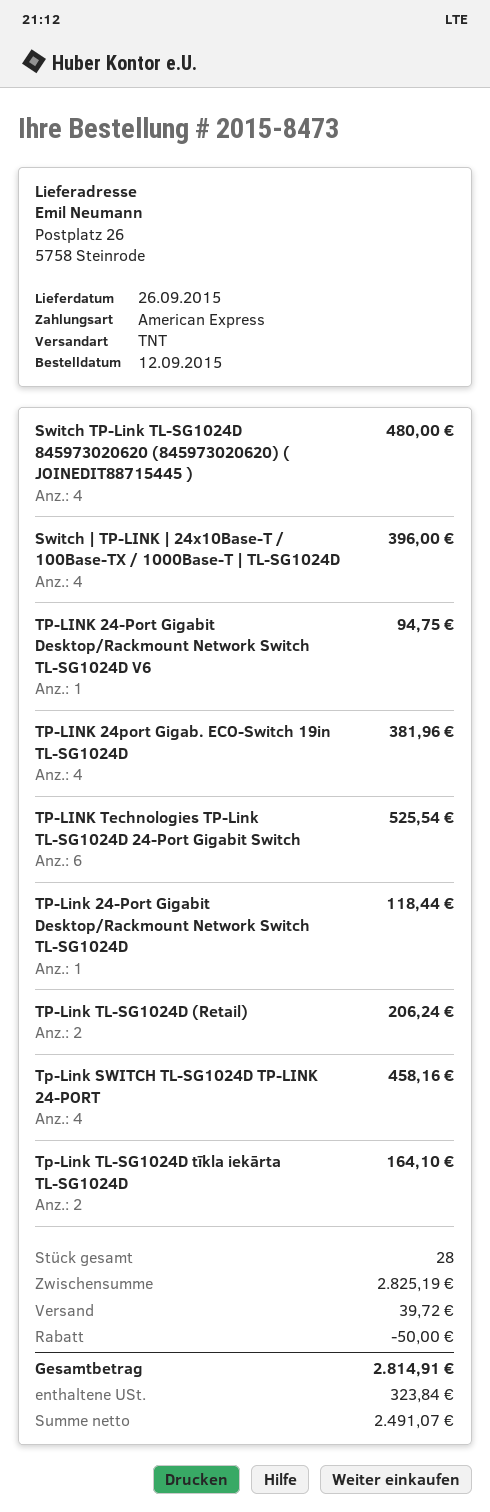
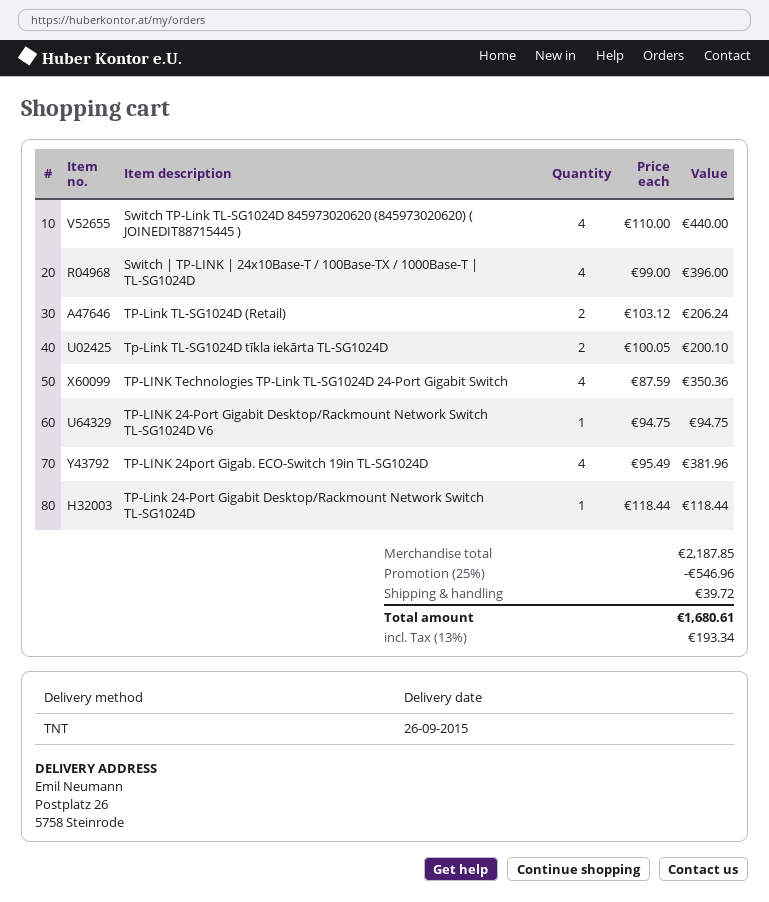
Switch TP-Link TL-SG1024D 845973020620 (845973020620) ( JOINEDIT88715445 ): 4 for 480.00 -> 4 for 440.00
TP-LINK Technologies TP-Link TL-SG1024D 24-Port Gigabit Switch: 6 for 525.54 -> 4 for 350.36
Tp-Link SWITCH TL-SG1024D TP-LINK 24-PORT: 4 for 458.16 -> none
Tp-Link TL-SG1024D tīkla iekārta TL-SG1024D: 2 for 164.10 -> 2 for 200.10
subtotal: 2825.19 -> 2187.85
discount: 50.00 -> 546.96
tax: 323.84 -> 193.34
total: 2814.91 -> 1680.61

